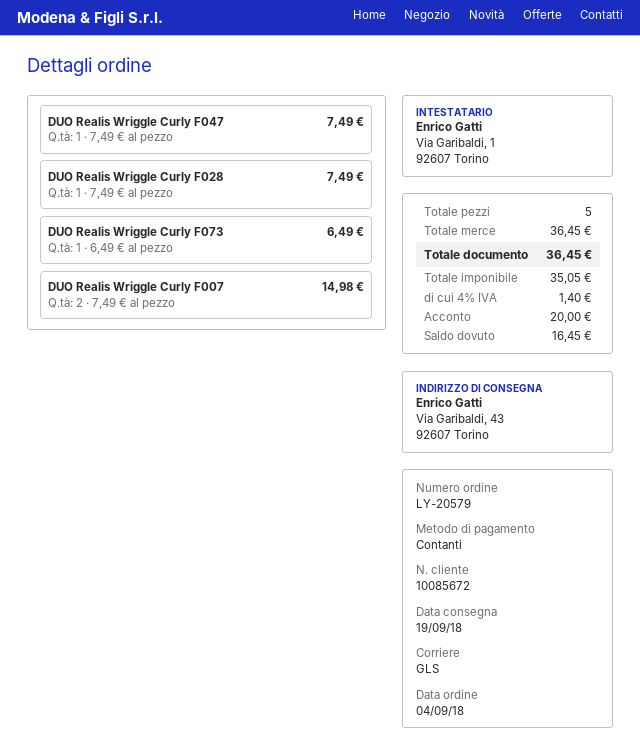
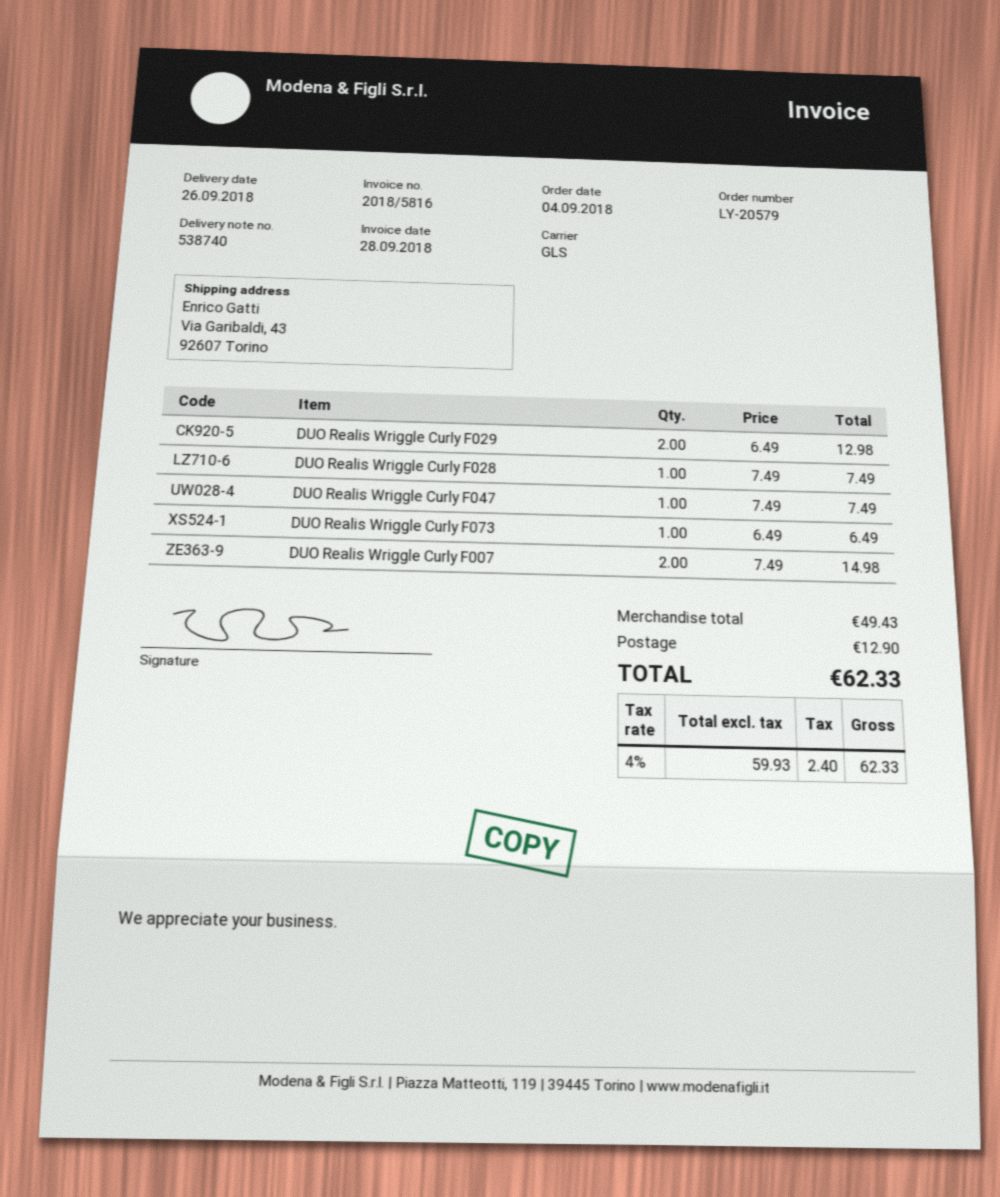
delivery date: 2018-09-19 -> 2018-09-26
DUO Realis Wriggle Curly F029: none -> 2 x 6.49 = 12.98
subtotal: 36.45 -> 49.43
shipping: none -> 12.90
net: 35.05 -> 59.93
tax: 4% = 1.40 -> 4% = 2.40
total: 36.45 -> 62.33

